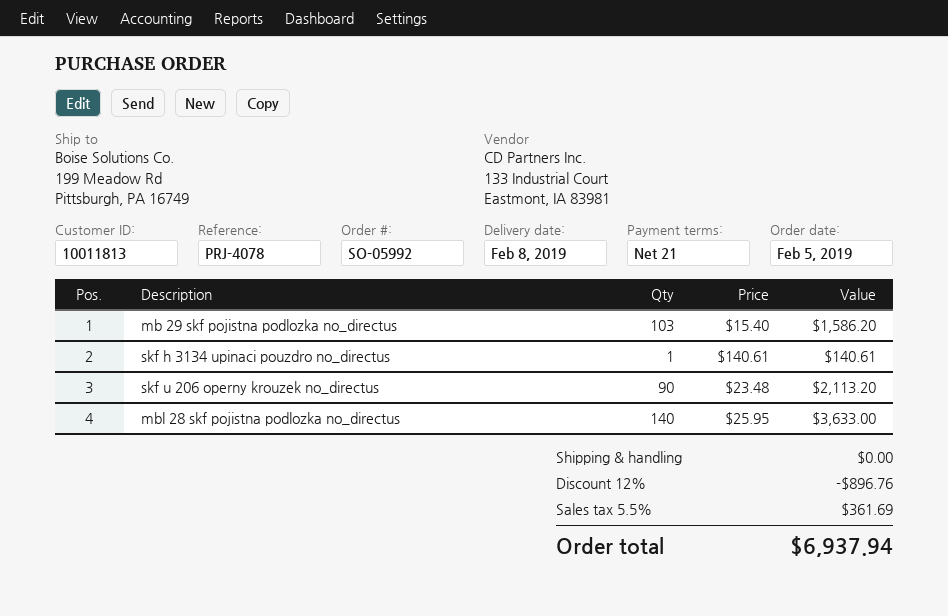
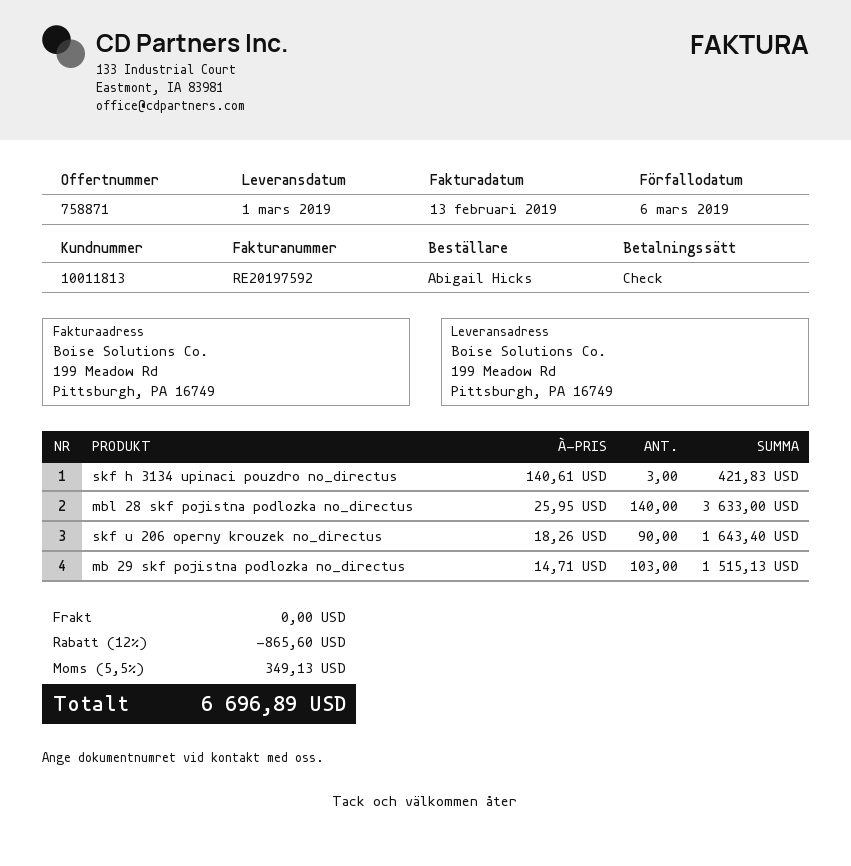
delivery date: 2019-02-08 -> 2019-03-01
mb 29 skf pojistna podlozka no_directus: 103 x 15.40 = 1586.20 -> 103 x 14.71 = 1515.13
skf h 3134 upinaci pouzdro no_directus: 1 x 140.61 = 140.61 -> 3 x 140.61 = 421.83
skf u 206 operny krouzek no_directus: 90 x 23.48 = 2113.20 -> 90 x 18.26 = 1643.40
discount: 12% = 896.76 -> 12% = 865.60
tax: 5.5% = 361.69 -> 5.5% = 349.13
total: 6937.94 -> 6696.89

